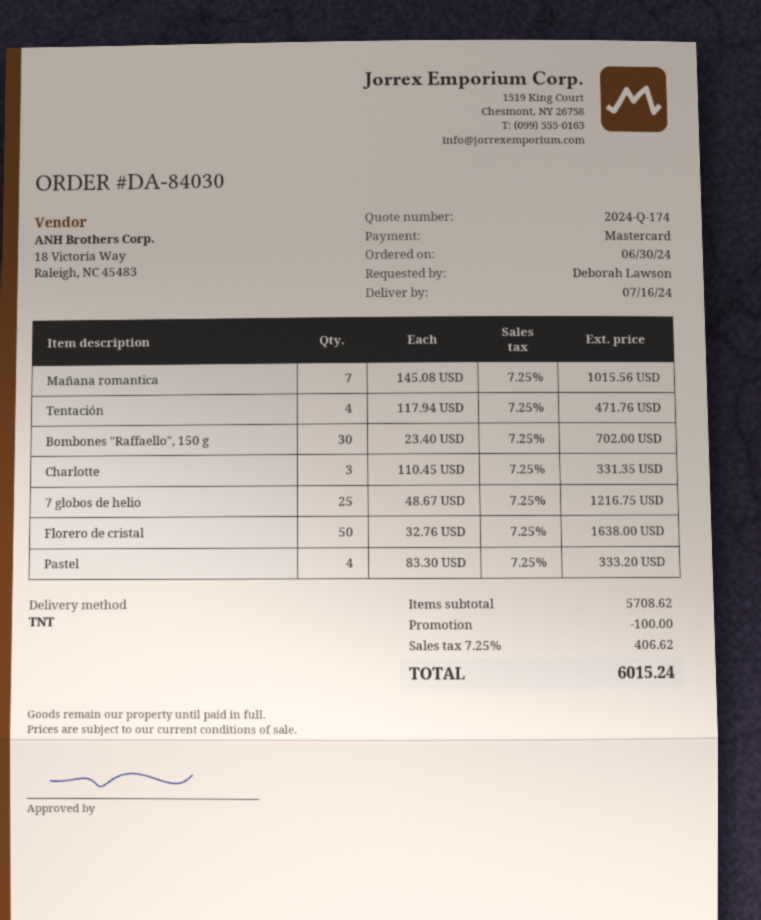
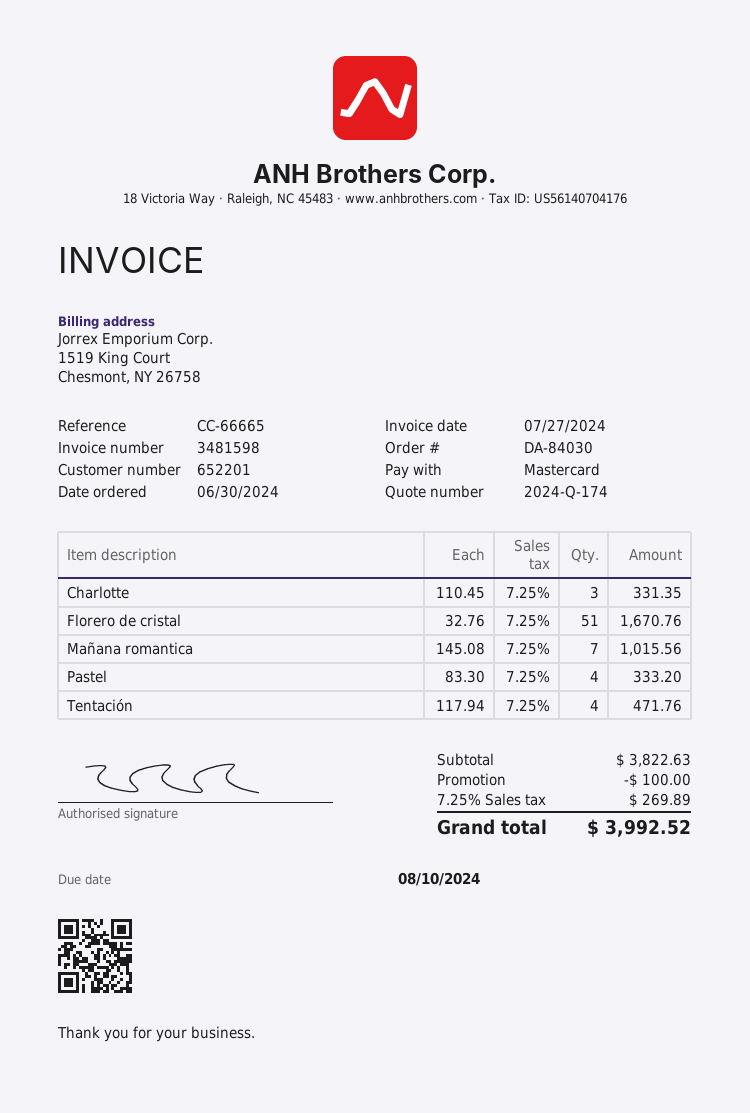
Bombones "Raffaello", 150 g: 30 x 23.40 = 702.00 -> none
7 globos de helio: 25 x 48.67 = 1216.75 -> none
Florero de cristal: 50 x 32.76 = 1638.00 -> 51 x 32.76 = 1670.76
subtotal: 5708.62 -> 3822.63
tax: 7.25% = 406.62 -> 7.25% = 269.89
total: 6015.24 -> 3992.52

